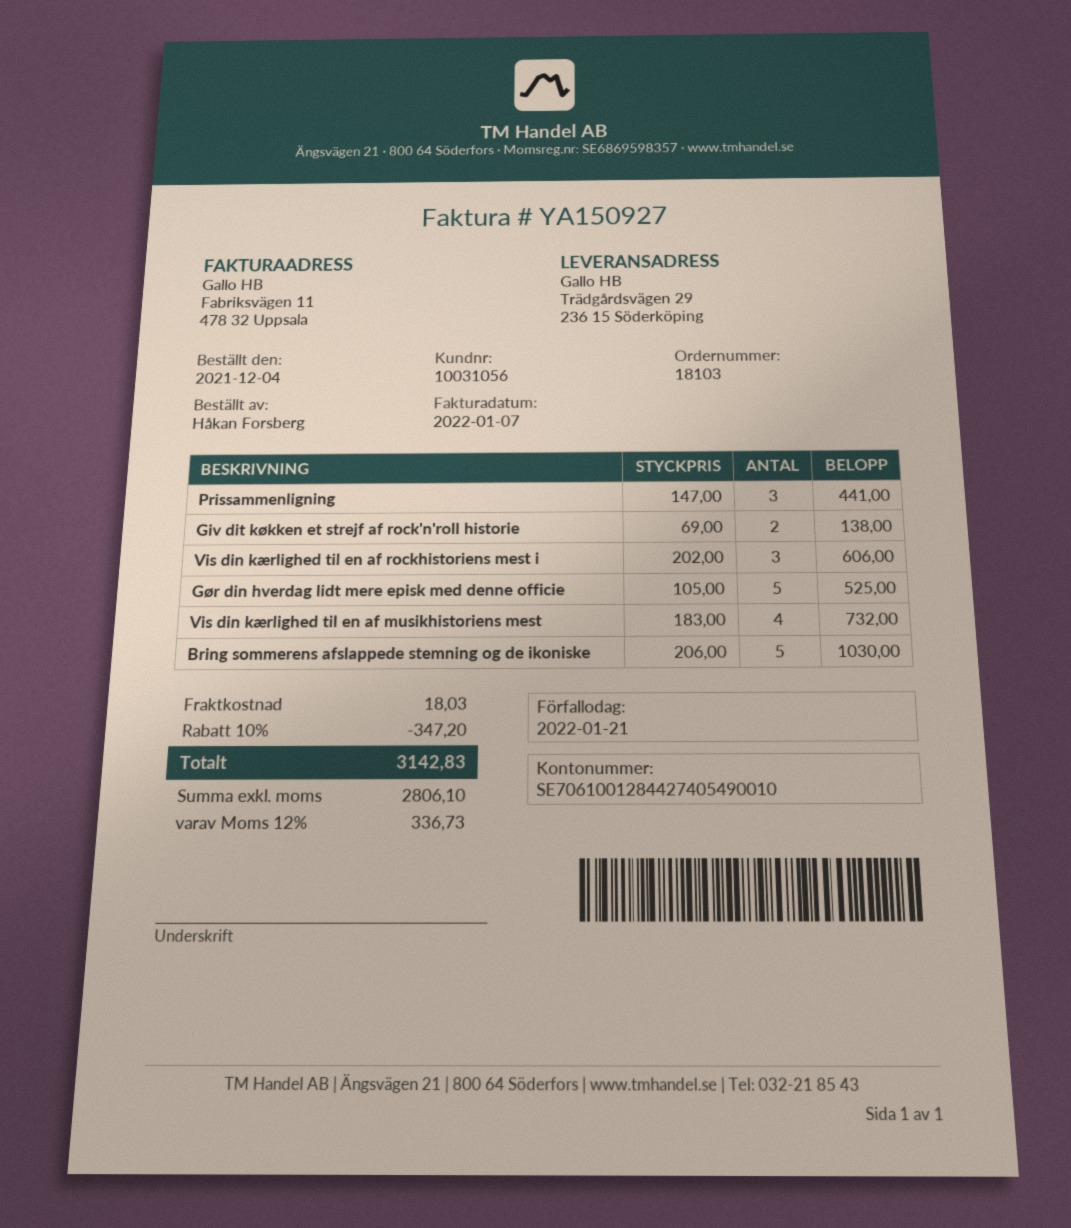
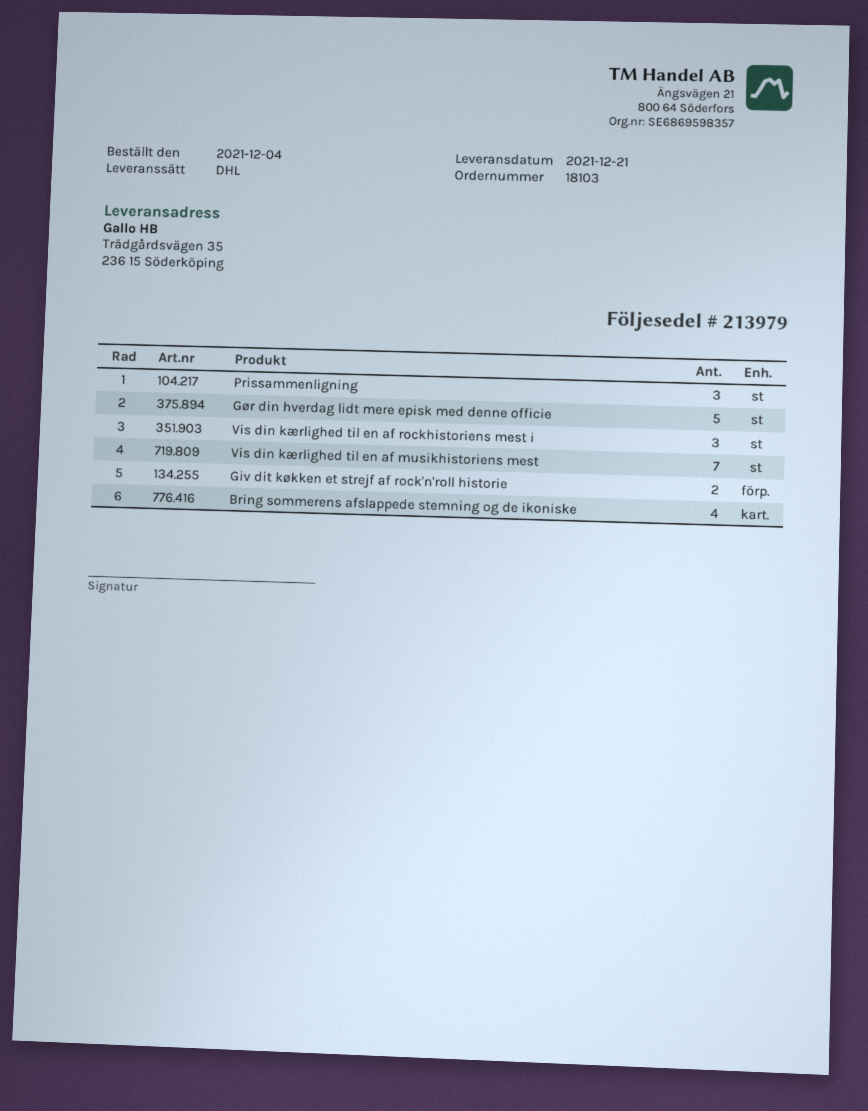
ship to: Trädgårdsvägen 29, 236 15 Söderköping -> Trädgårdsvägen 35, 236 15 Söderköping
Vis din kærlighed til en af musikhistoriens mest: 4 -> 7
Bring sommerens afslappede stemning og de ikoniske: 5 -> 4

